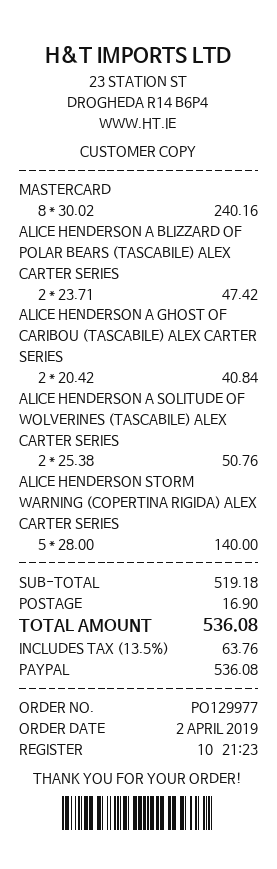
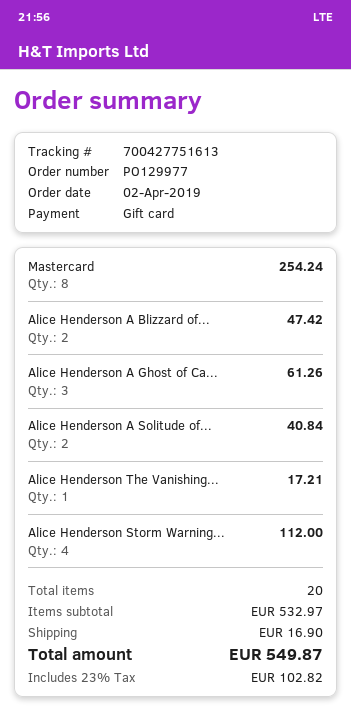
payment method: PayPal -> gift card
MASTERCARD: 8 for 240.16 -> 8 for 254.24
ALICE HENDERSON A GHOST OF CARIBOU (TASCABILE) ALEX CARTER SERIES: 2 for 40.84 -> 3 for 61.26
ALICE HENDERSON A SOLITUDE OF WOLVERINES (TASCABILE) ALEX CARTER SERIES: 2 for 50.76 -> 2 for 40.84
ALICE HENDERSON STORM WARNING (COPERTINA RIGIDA) ALEX CARTER SERIES: 5 for 140.00 -> 4 for 112.00
Alice Henderson The Vanishing...: none -> 1 for 17.21
subtotal: 519.18 -> 532.97
tax: 13.5% = 63.76 -> 23% = 102.82
total: 536.08 -> 549.87

